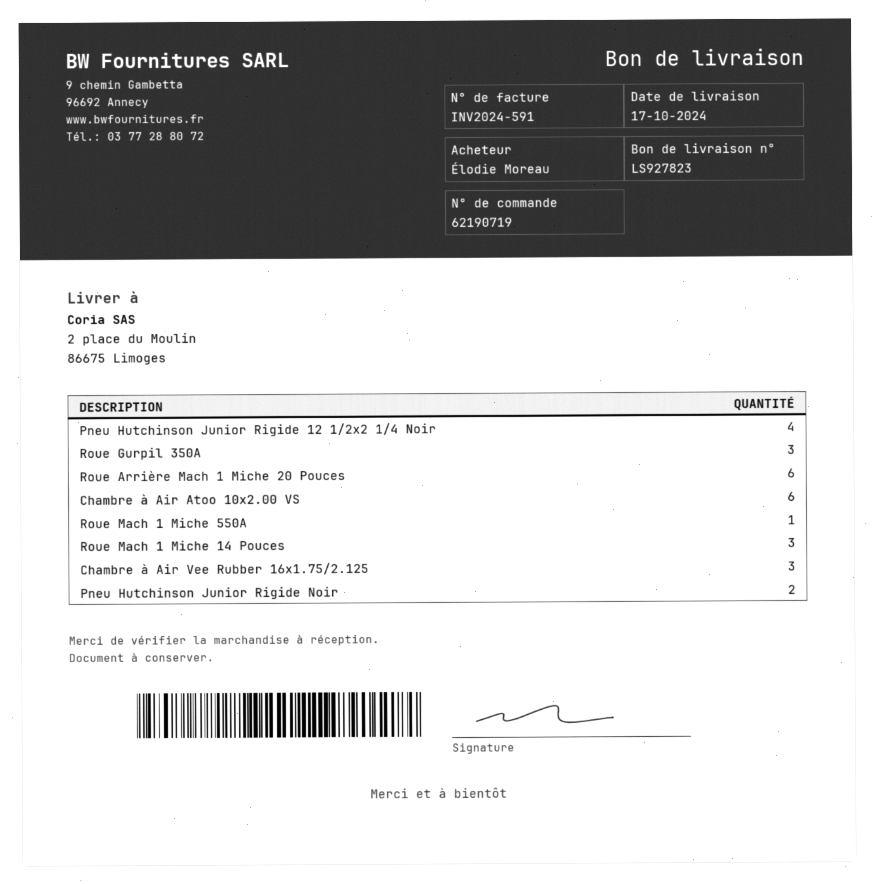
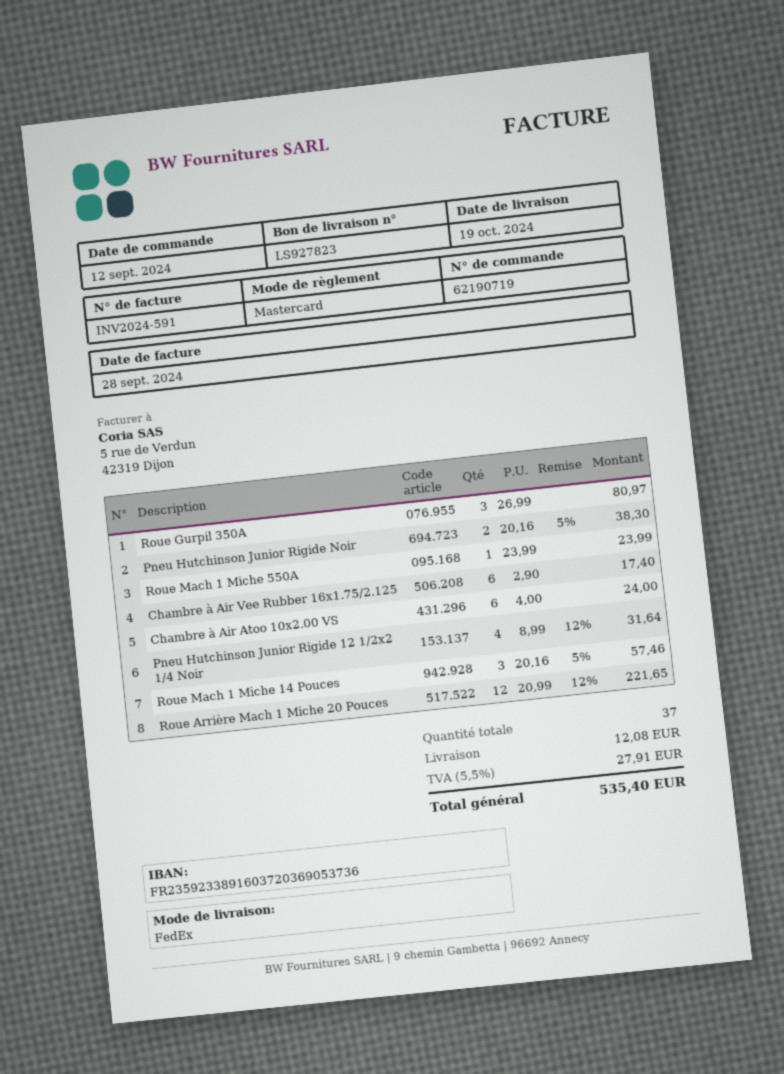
delivery date: 2024-10-17 -> 2024-10-19
Roue Arrière Mach 1 Miche 20 Pouces: 6 -> 12
Chambre à Air Vee Rubber 16x1.75/2.125: 3 -> 6

